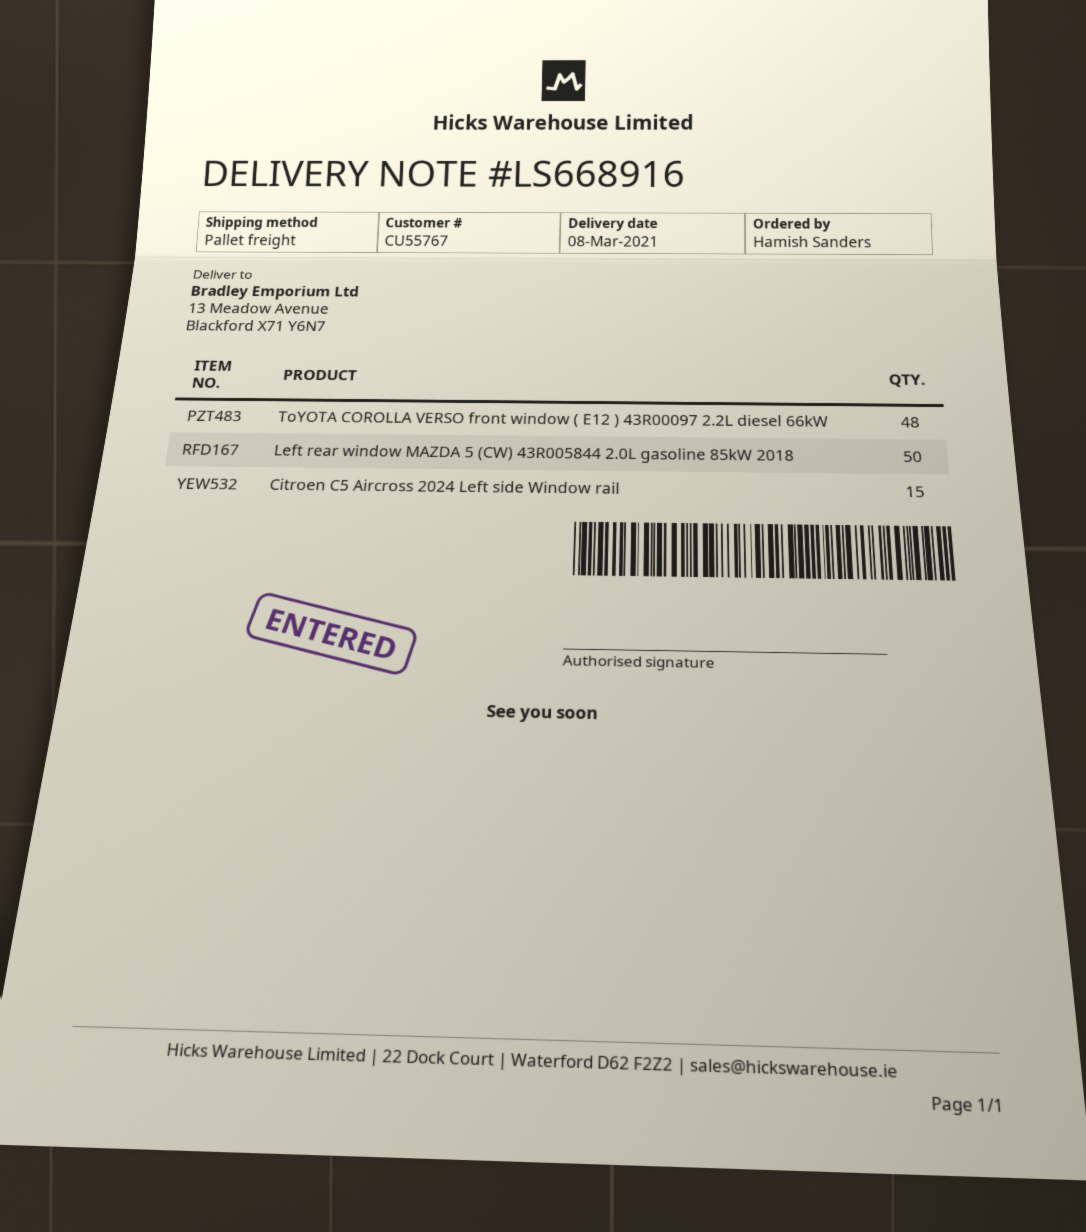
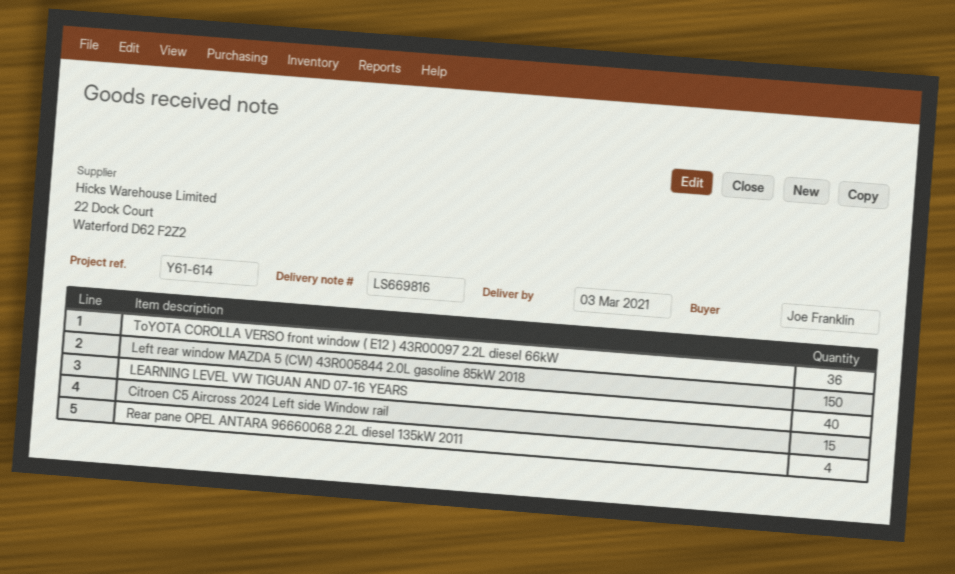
delivery note number: LS668916 -> LS669816
delivery date: 2021-03-08 -> 2021-03-03
ordered by: Hamish Sanders -> Joe Franklin
ToYOTA COROLLA VERSO front window ( E12 ) 43R00097 2.2L diesel 66kW: 48 -> 36
Left rear window MAZDA 5 (CW) 43R005844 2.0L gasoline 85kW 2018: 50 -> 150
LEARNING LEVEL VW TIGUAN AND 07-16 YEARS: none -> 40
Rear pane OPEL ANTARA 96660068 2.2L diesel 135kW 2011: none -> 4

